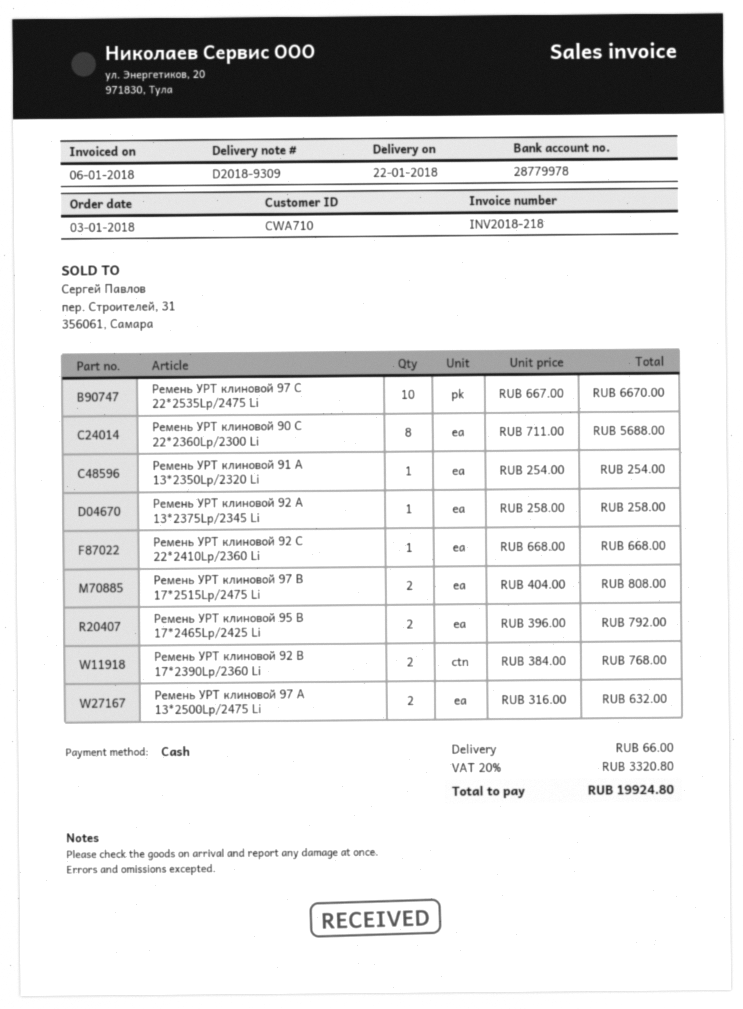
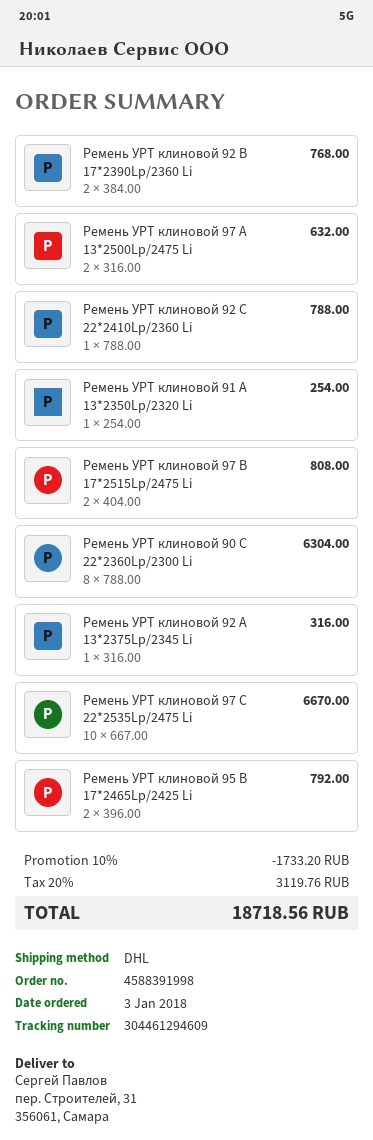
Ремень УРТ клиновой 90 С 22*2360Lp/2300 Li: 8 x 711.00 = 5688.00 -> 8 x 788.00 = 6304.00
Ремень УРТ клиновой 92 А 13*2375Lp/2345 Li: 1 x 258.00 = 258.00 -> 1 x 316.00 = 316.00
Ремень УРТ клиновой 92 С 22*2410Lp/2360 Li: 1 x 668.00 = 668.00 -> 1 x 788.00 = 788.00
discount: none -> 10% = 1733.20
shipping: 66.00 -> none
tax: 20% = 3320.80 -> 20% = 3119.76
total: 19924.80 -> 18718.56

